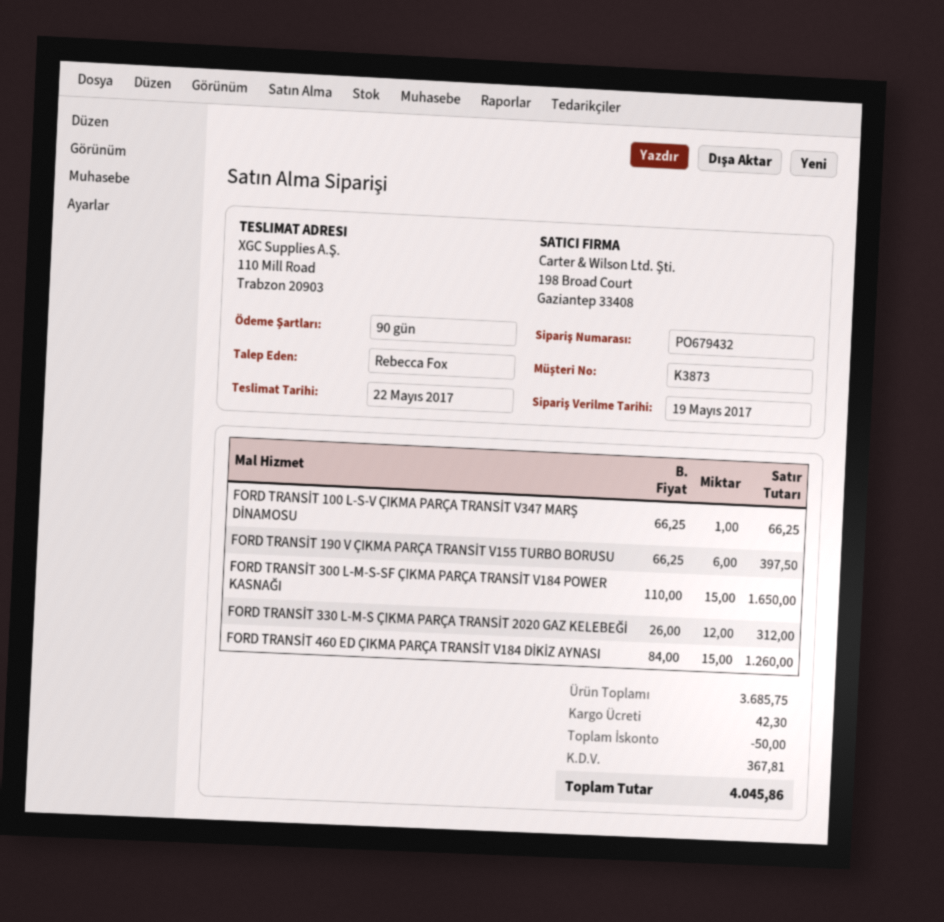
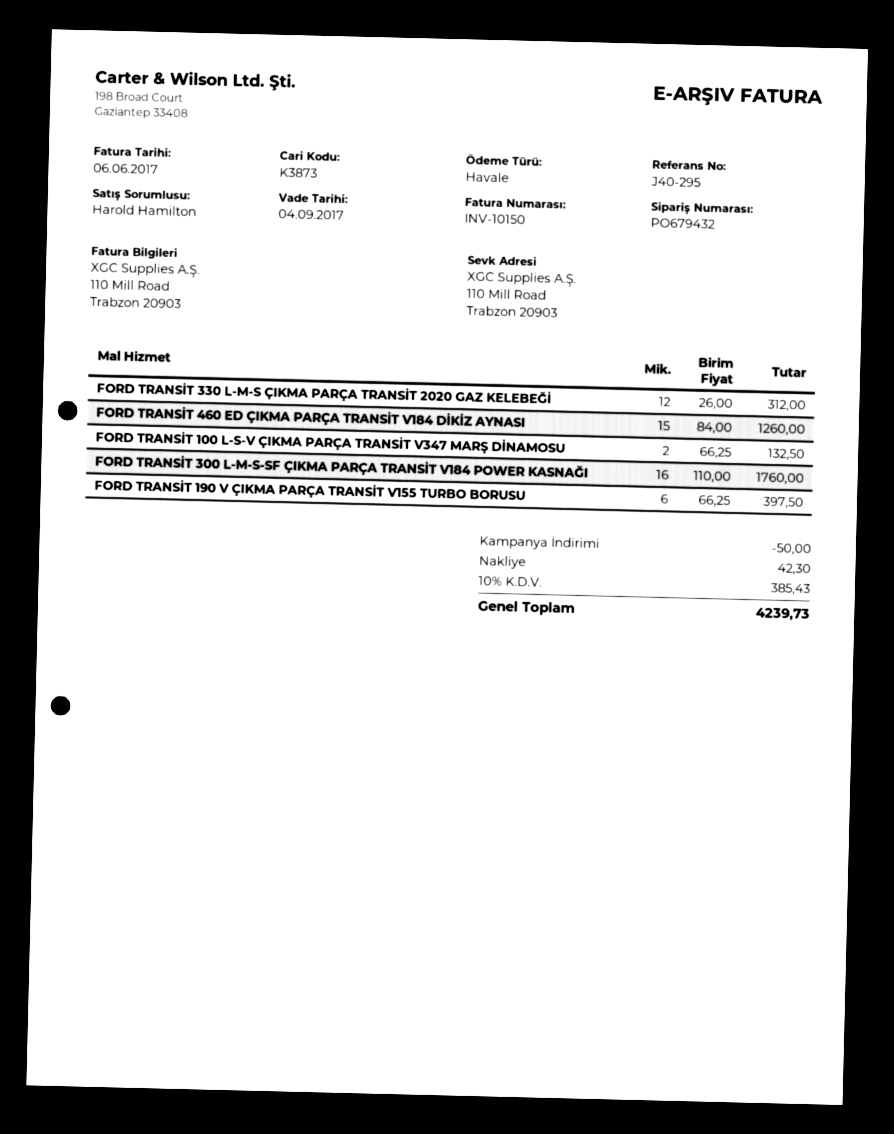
FORD TRANSİT 100 L-S-V ÇIKMA PARÇA TRANSİT V347 MARŞ DİNAMOSU: 1 x 66.25 = 66.25 -> 2 x 66.25 = 132.50
FORD TRANSİT 300 L-M-S-SF ÇIKMA PARÇA TRANSİT V184 POWER KASNAĞI: 15 x 110.00 = 1650.00 -> 16 x 110.00 = 1760.00
tax: 367.81 -> 385.43
total: 4045.86 -> 4239.73

